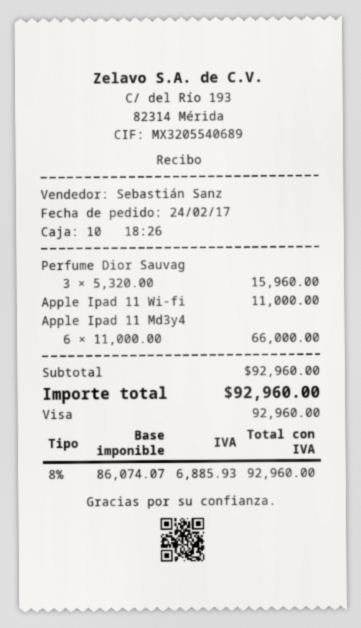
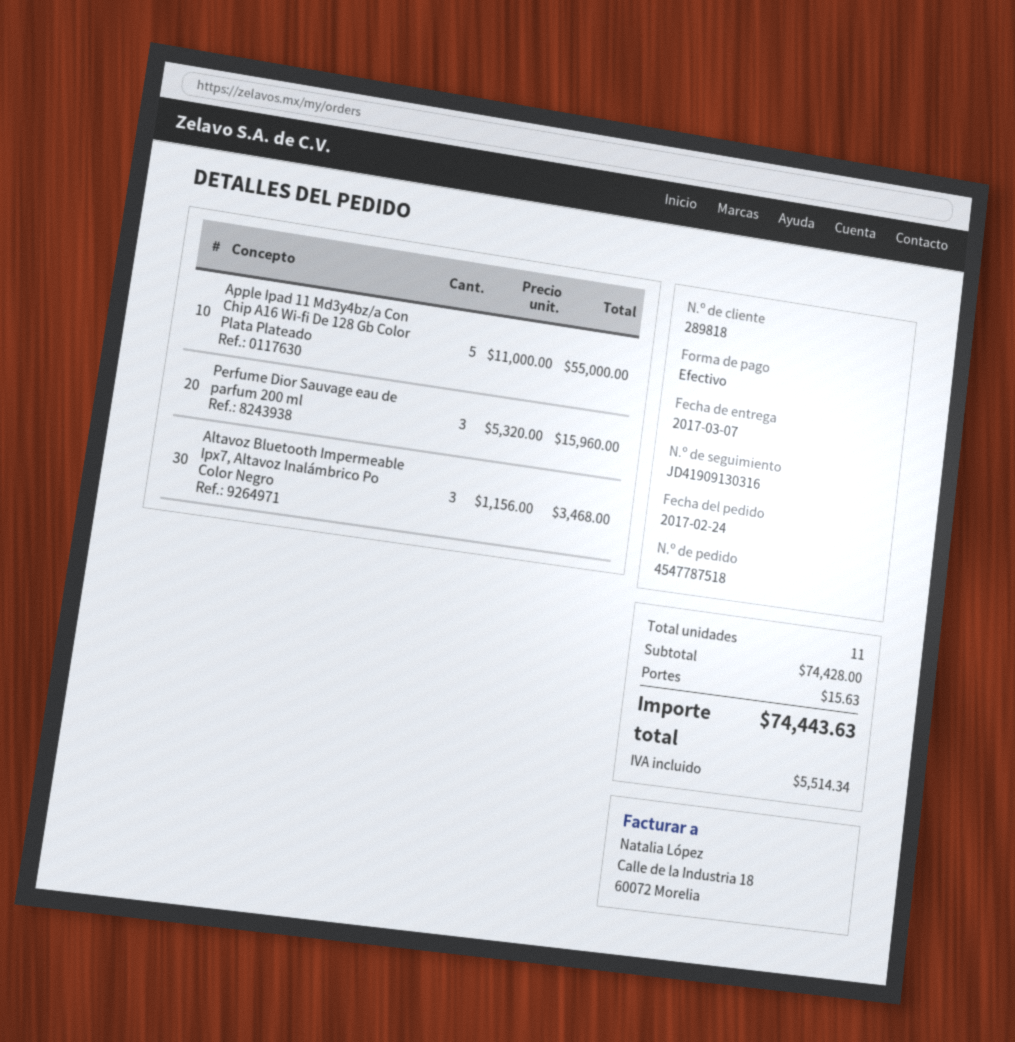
payment method: Visa -> cash
Apple Ipad 11 Wi-fi: 1 x 11000.00 = 11000.00 -> none
Apple Ipad 11 Md3y4: 6 x 11000.00 = 66000.00 -> 5 x 11000.00 = 55000.00
Altavoz Bluetooth Impermeable Ipx7, Altavoz Inalámbrico Po Color Negro: none -> 3 x 1156.00 = 3468.00
subtotal: 92960.00 -> 74428.00
shipping: none -> 15.63
tax: 6885.93 -> 5514.34
total: 92960.00 -> 74443.63

